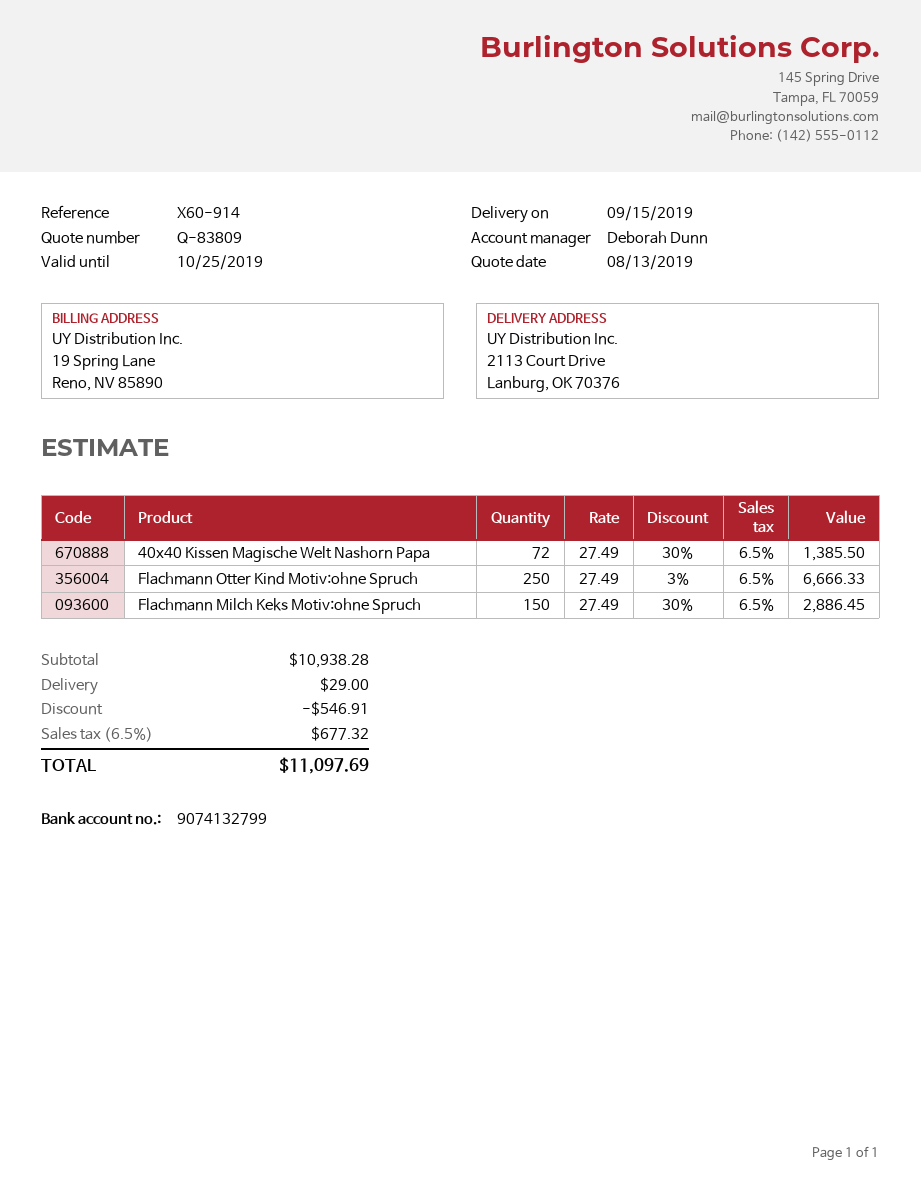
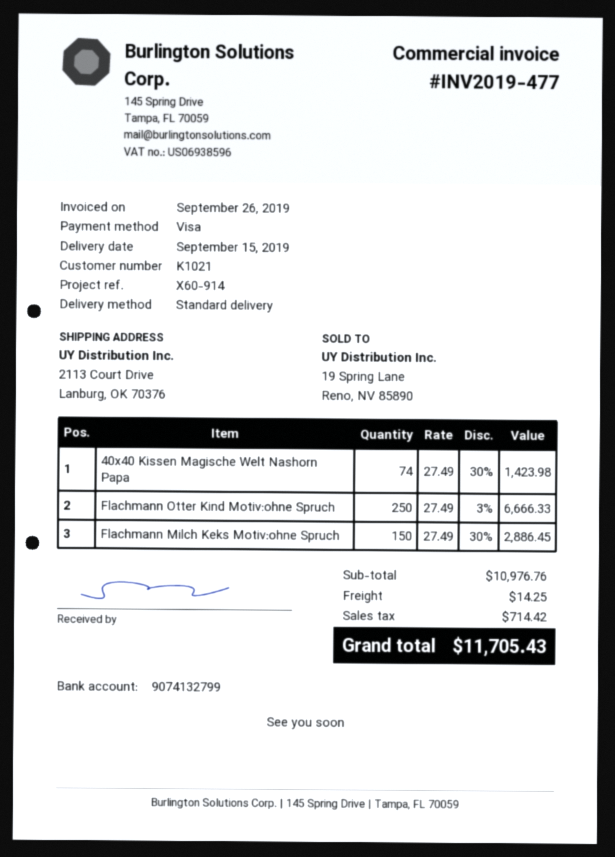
40x40 Kissen Magische Welt Nashorn Papa: 72 x 27.49 - 30% = 1385.50 -> 74 x 27.49 - 30% = 1423.98
subtotal: 10938.28 -> 10976.76
discount: 546.91 -> none
shipping: 29.00 -> 14.25
tax: 677.32 -> 714.42
total: 11097.69 -> 11705.43

